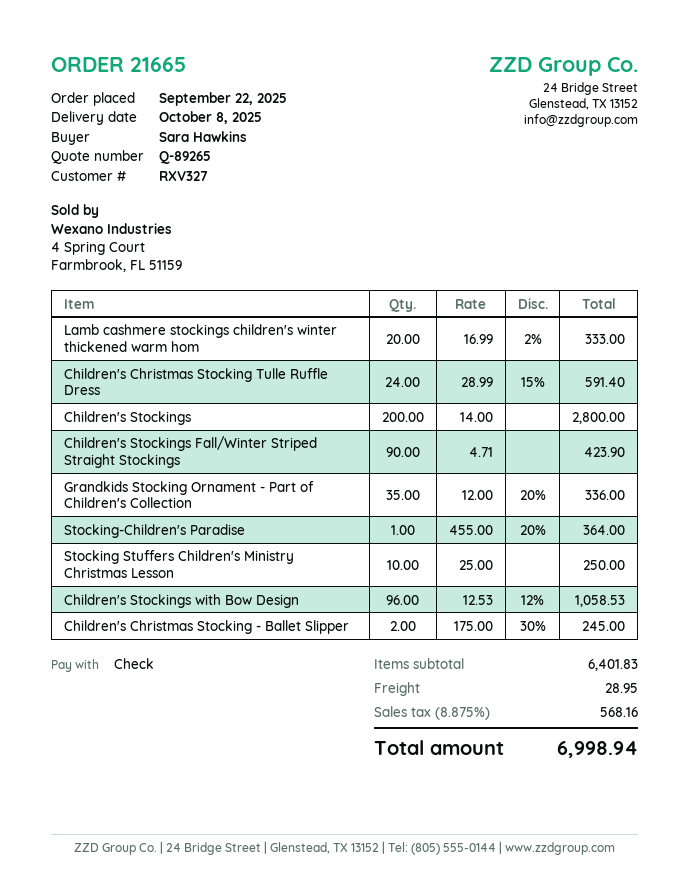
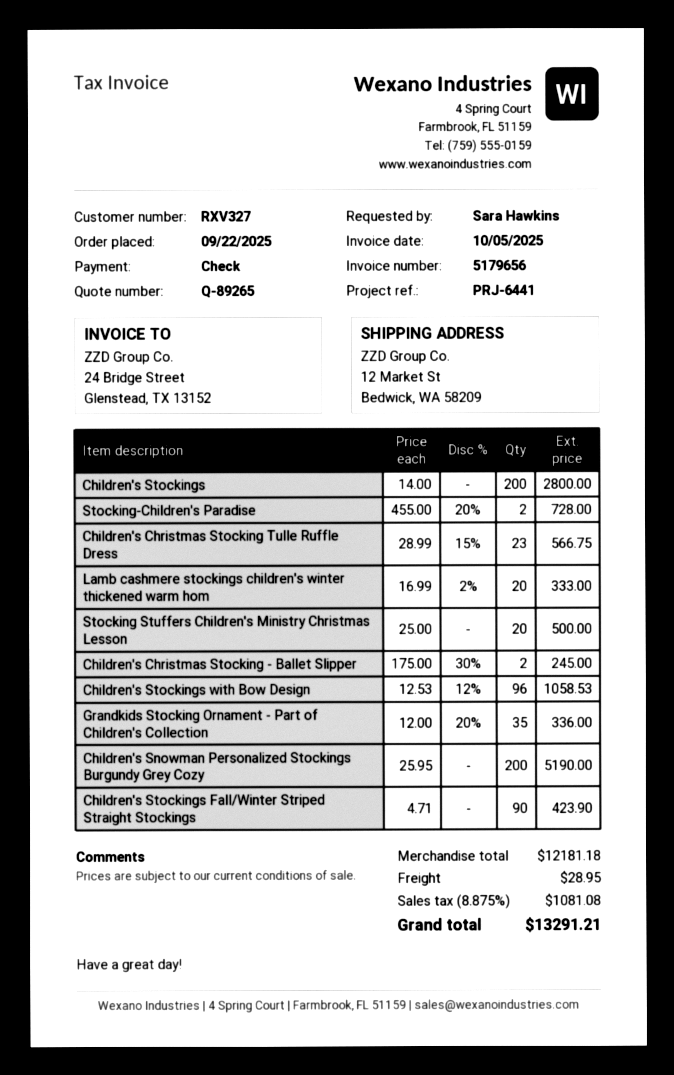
Children's Christmas Stocking Tulle Ruffle Dress: 24 x 28.99 - 15% = 591.40 -> 23 x 28.99 - 15% = 566.75
Stocking-Children's Paradise: 1 x 455.00 - 20% = 364.00 -> 2 x 455.00 - 20% = 728.00
Stocking Stuffers Children's Ministry Christmas Lesson: 10 x 25.00 = 250.00 -> 20 x 25.00 = 500.00
Children's Snowman Personalized Stockings Burgundy Grey Cozy: none -> 200 x 25.95 = 5190.00
subtotal: 6401.83 -> 12181.18
tax: 8.875% = 568.16 -> 8.875% = 1081.08
total: 6998.94 -> 13291.21

